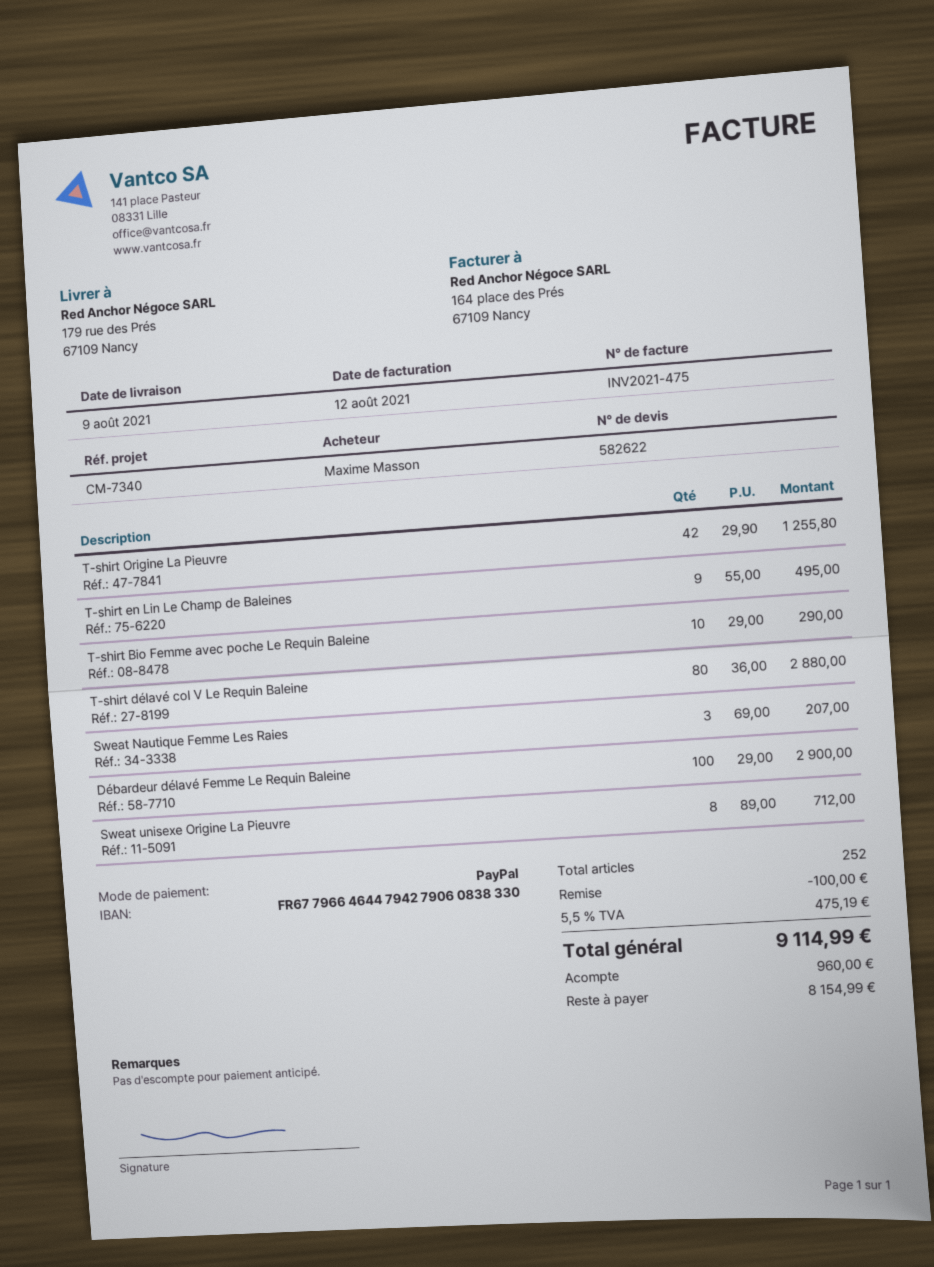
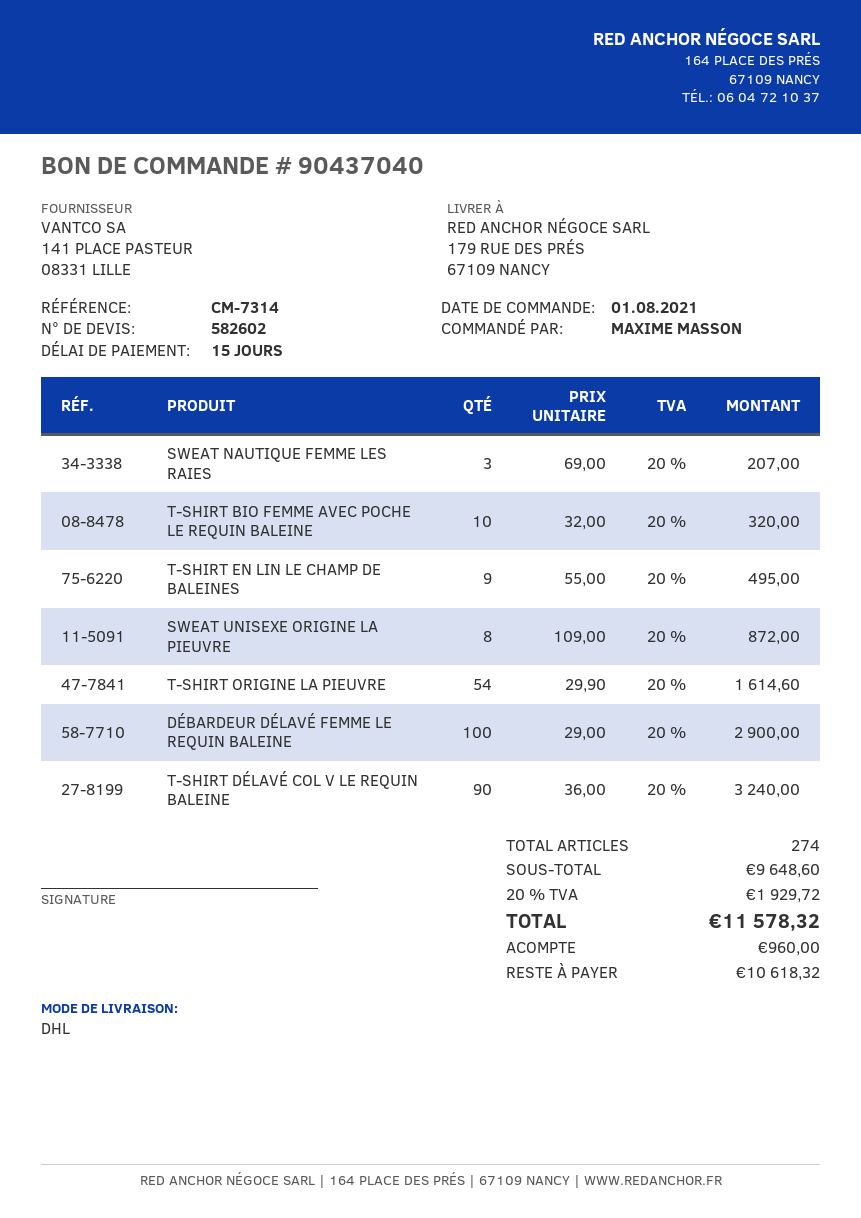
quote number: 582622 -> 582602
reference: CM-7340 -> CM-7314
T-shirt Origine La Pieuvre: 42 x 29.90 = 1255.80 -> 54 x 29.90 = 1614.60
T-shirt Bio Femme avec poche Le Requin Baleine: 10 x 29.00 = 290.00 -> 10 x 32.00 = 320.00
T-shirt délavé col V Le Requin Baleine: 80 x 36.00 = 2880.00 -> 90 x 36.00 = 3240.00
Sweat unisexe Origine La Pieuvre: 8 x 89.00 = 712.00 -> 8 x 109.00 = 872.00
total quantity: 252 -> 274
discount: 100.00 -> none
tax: 5.5% = 475.19 -> 20% = 1929.72
total: 9114.99 -> 11578.32
balance: 8154.99 -> 10618.32

